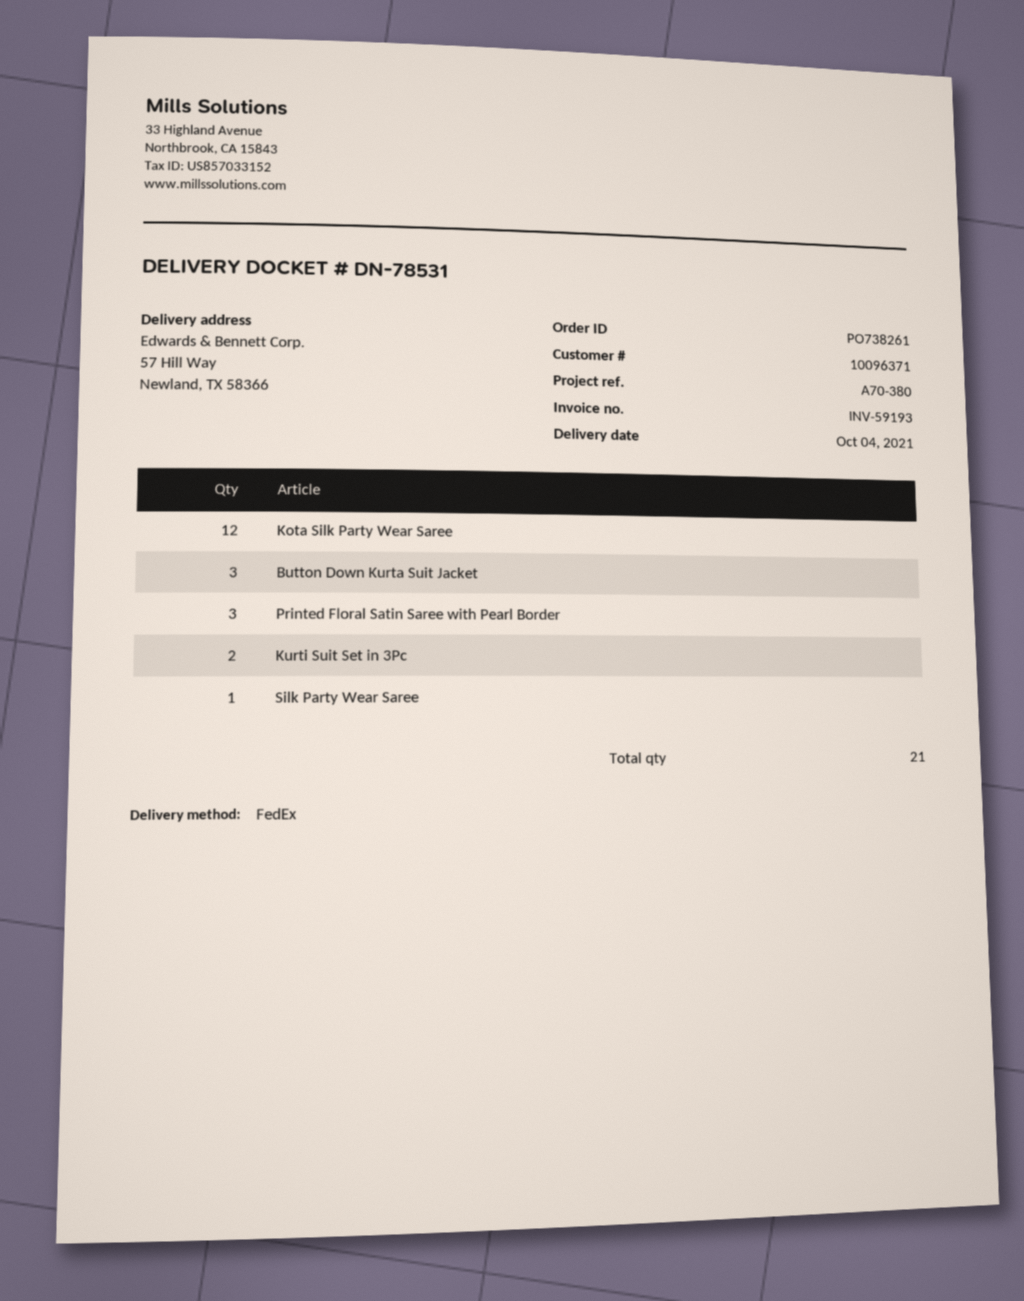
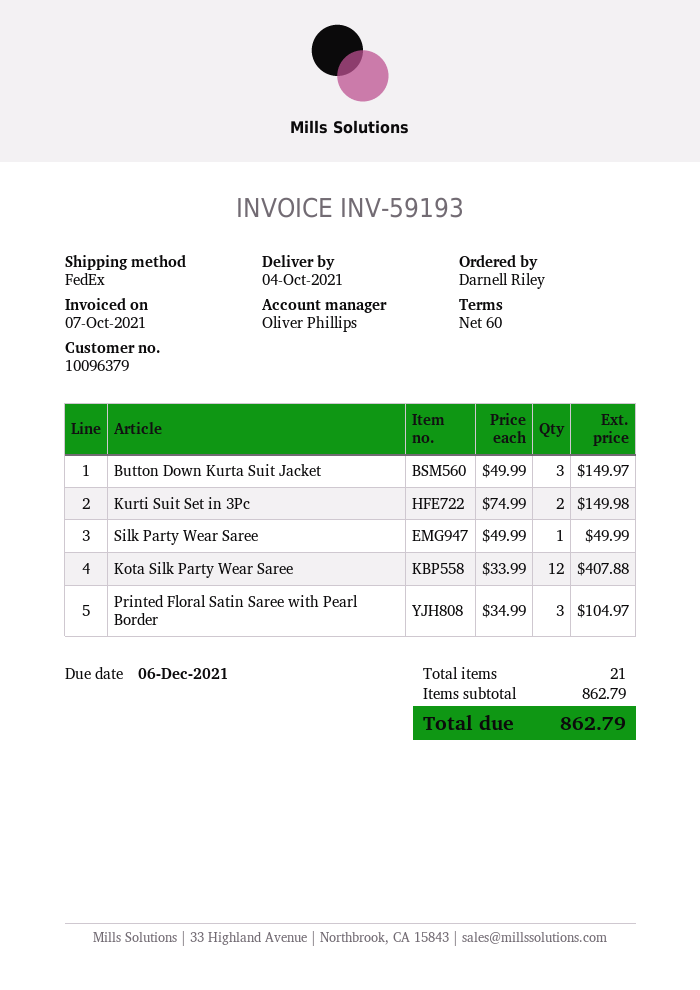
customer number: 10096371 -> 10096379

